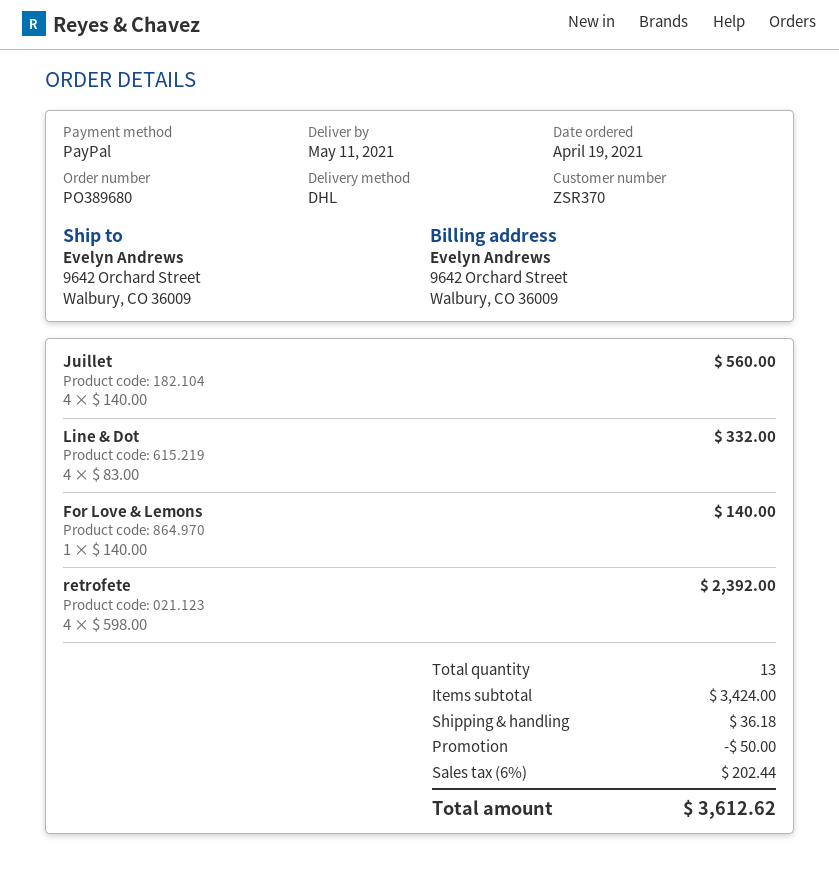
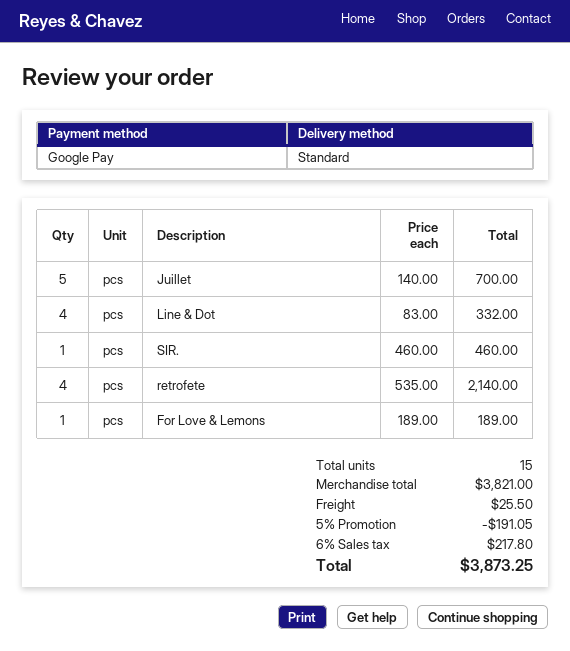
payment method: PayPal -> Google Pay
shipping method: DHL -> standard
Juillet: 4 x 140.00 = 560.00 -> 5 x 140.00 = 700.00
For Love & Lemons: 1 x 140.00 = 140.00 -> 1 x 189.00 = 189.00
retrofete: 4 x 598.00 = 2392.00 -> 4 x 535.00 = 2140.00
SIR.: none -> 1 x 460.00 = 460.00
total quantity: 13 -> 15
subtotal: 3424.00 -> 3821.00
discount: 50.00 -> 191.05
shipping: 36.18 -> 25.50
tax: 6% = 202.44 -> 6% = 217.80
total: 3612.62 -> 3873.25

